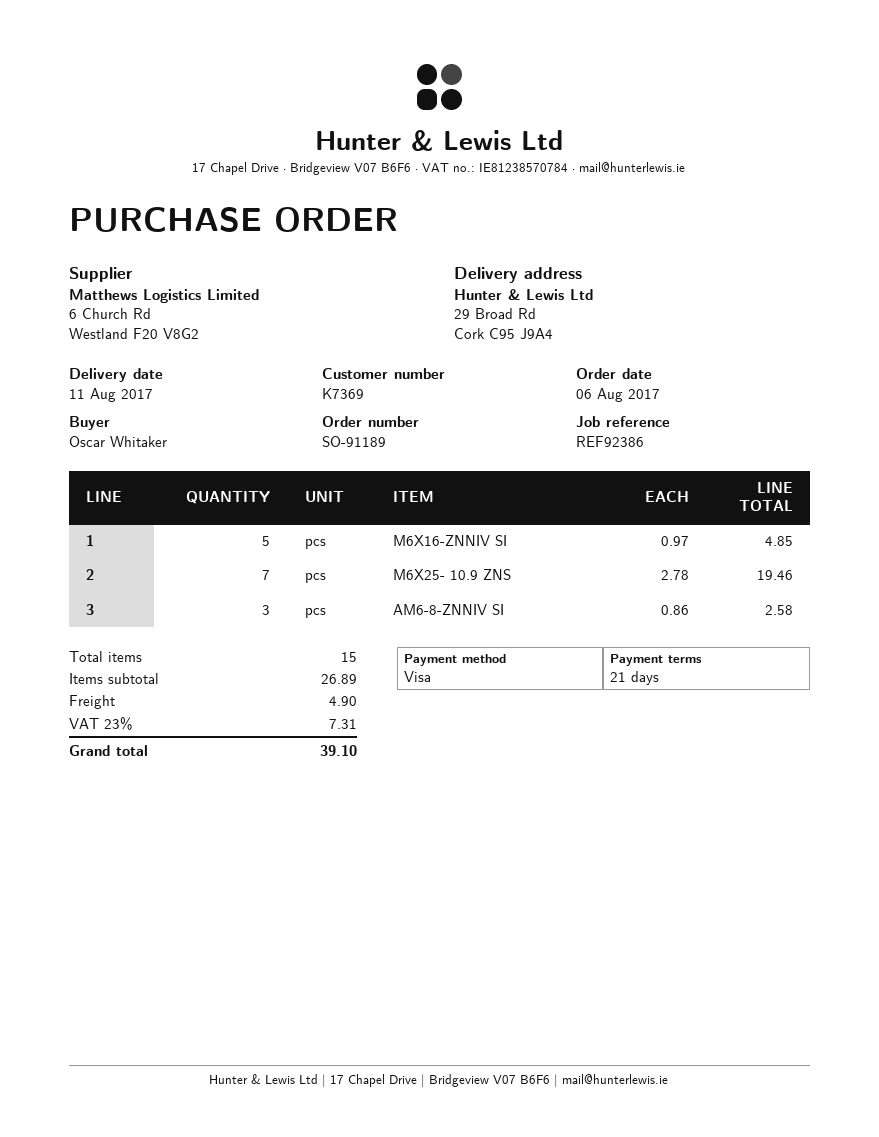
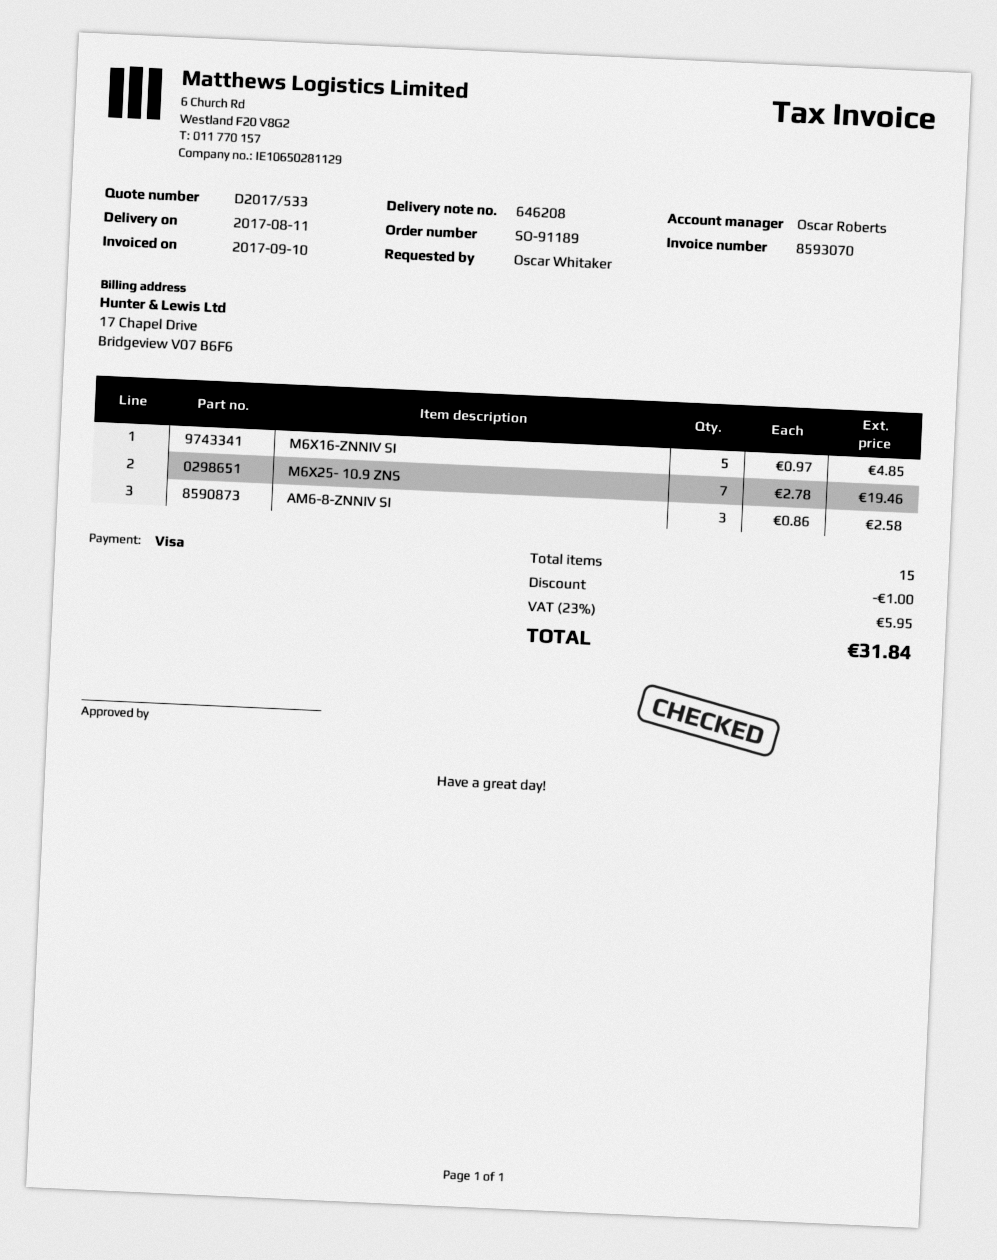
discount: none -> 1.00
shipping: 4.90 -> none
tax: 23% = 7.31 -> 23% = 5.95
total: 39.10 -> 31.84

